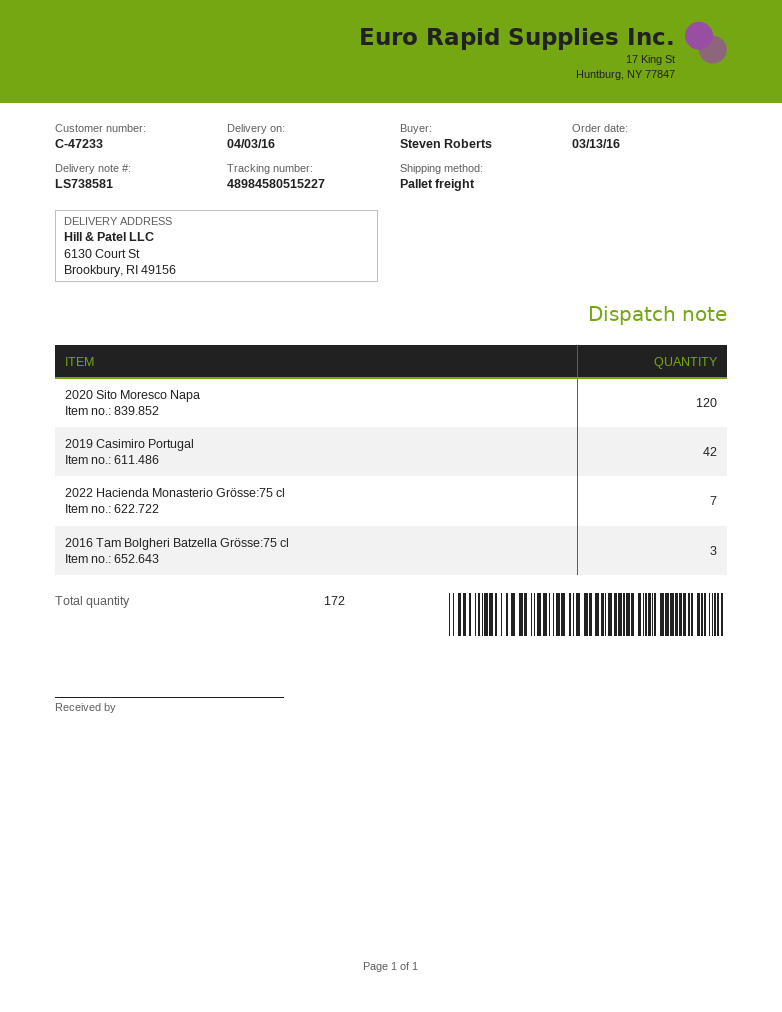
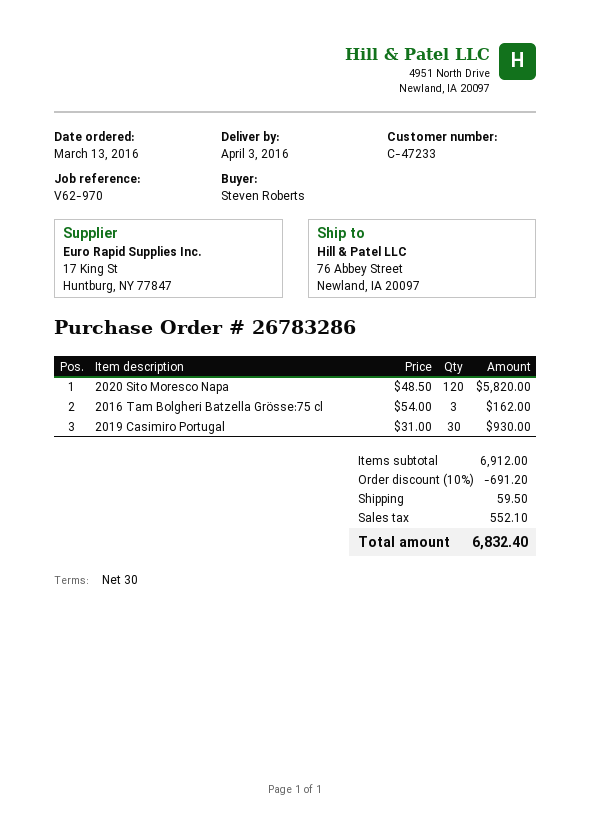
ship to: 6130 Court St, Brookbury, RI 49156 -> 76 Abbey Street, Newland, IA 20097
2019 Casimiro Portugal: 42 -> 30
2022 Hacienda Monasterio Grösse:75 cl: 7 -> none

